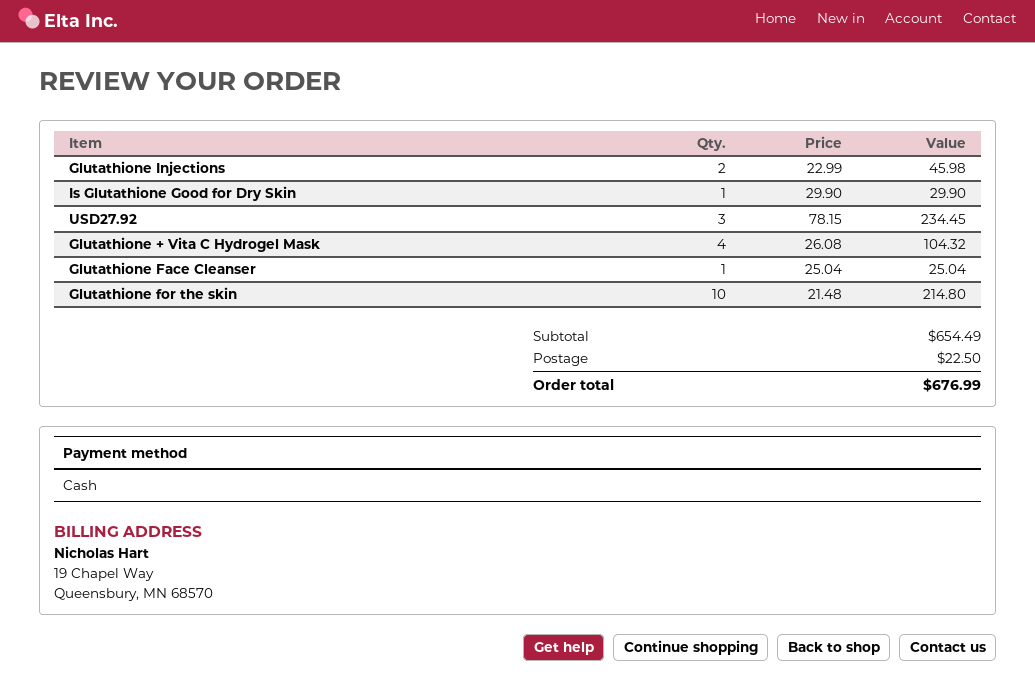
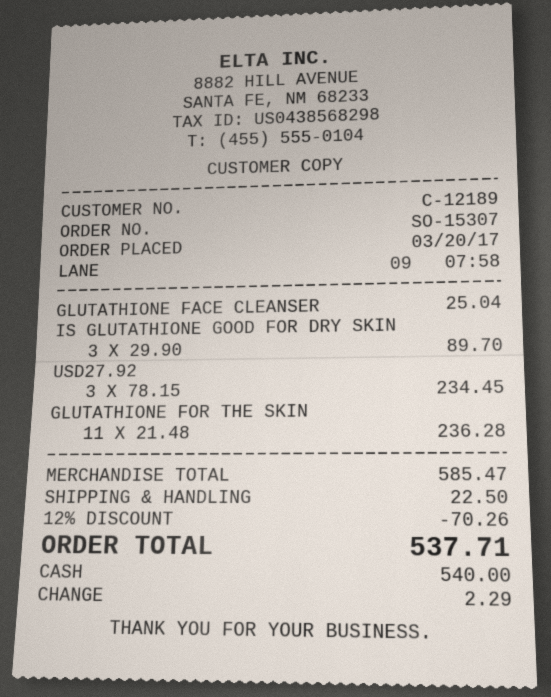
Glutathione Injections: 2 x 22.99 = 45.98 -> none
Is Glutathione Good for Dry Skin: 1 x 29.90 = 29.90 -> 3 x 29.90 = 89.70
Glutathione + Vita C Hydrogel Mask: 4 x 26.08 = 104.32 -> none
Glutathione for the skin: 10 x 21.48 = 214.80 -> 11 x 21.48 = 236.28
subtotal: 654.49 -> 585.47
discount: none -> 12% = 70.26
total: 676.99 -> 537.71

